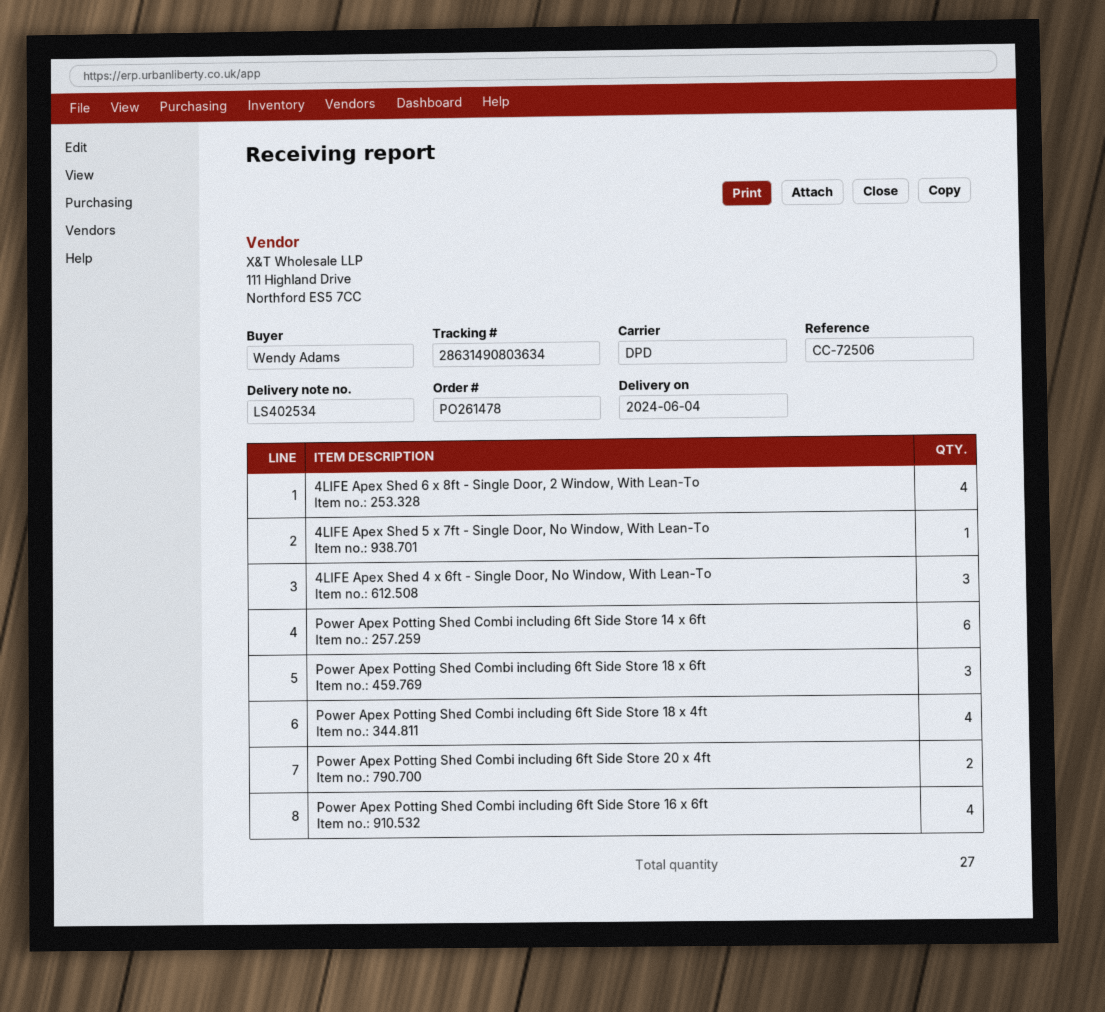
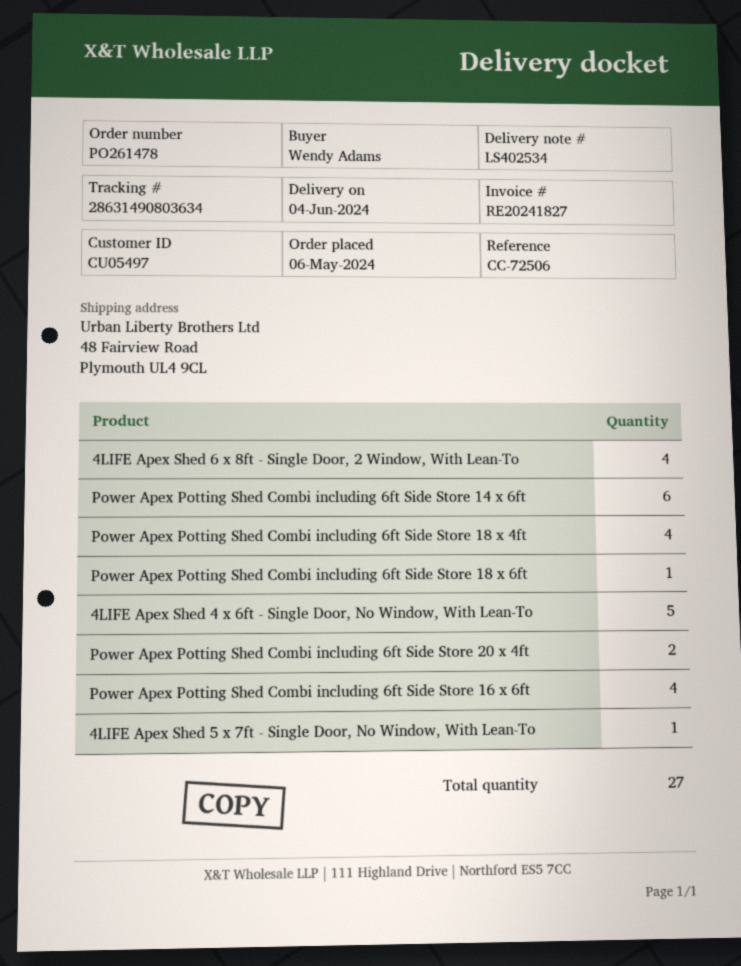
4LIFE Apex Shed 4 x 6ft - Single Door, No Window, With Lean-To: 3 -> 5
Power Apex Potting Shed Combi including 6ft Side Store 18 x 6ft: 3 -> 1

